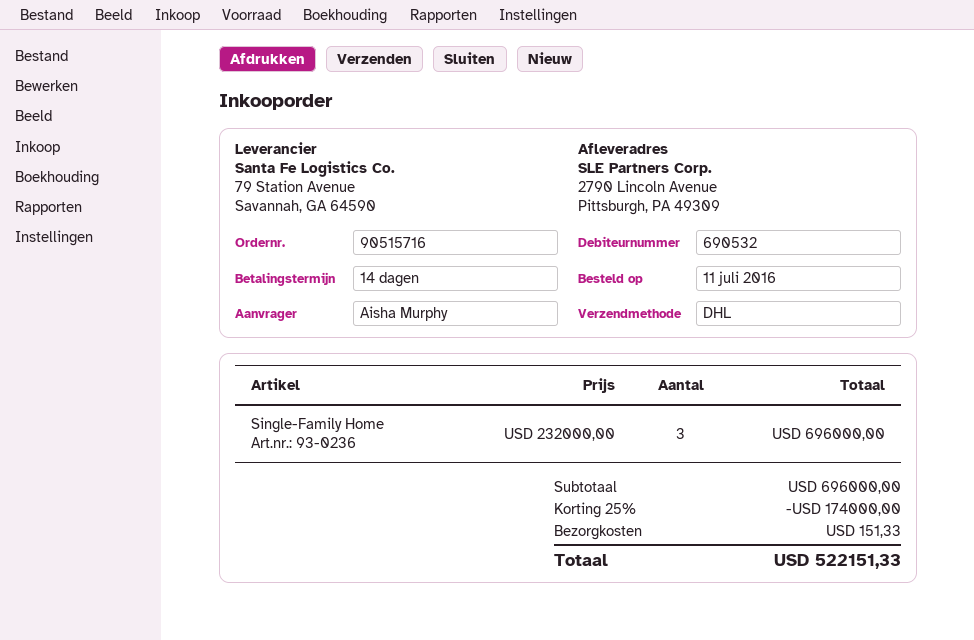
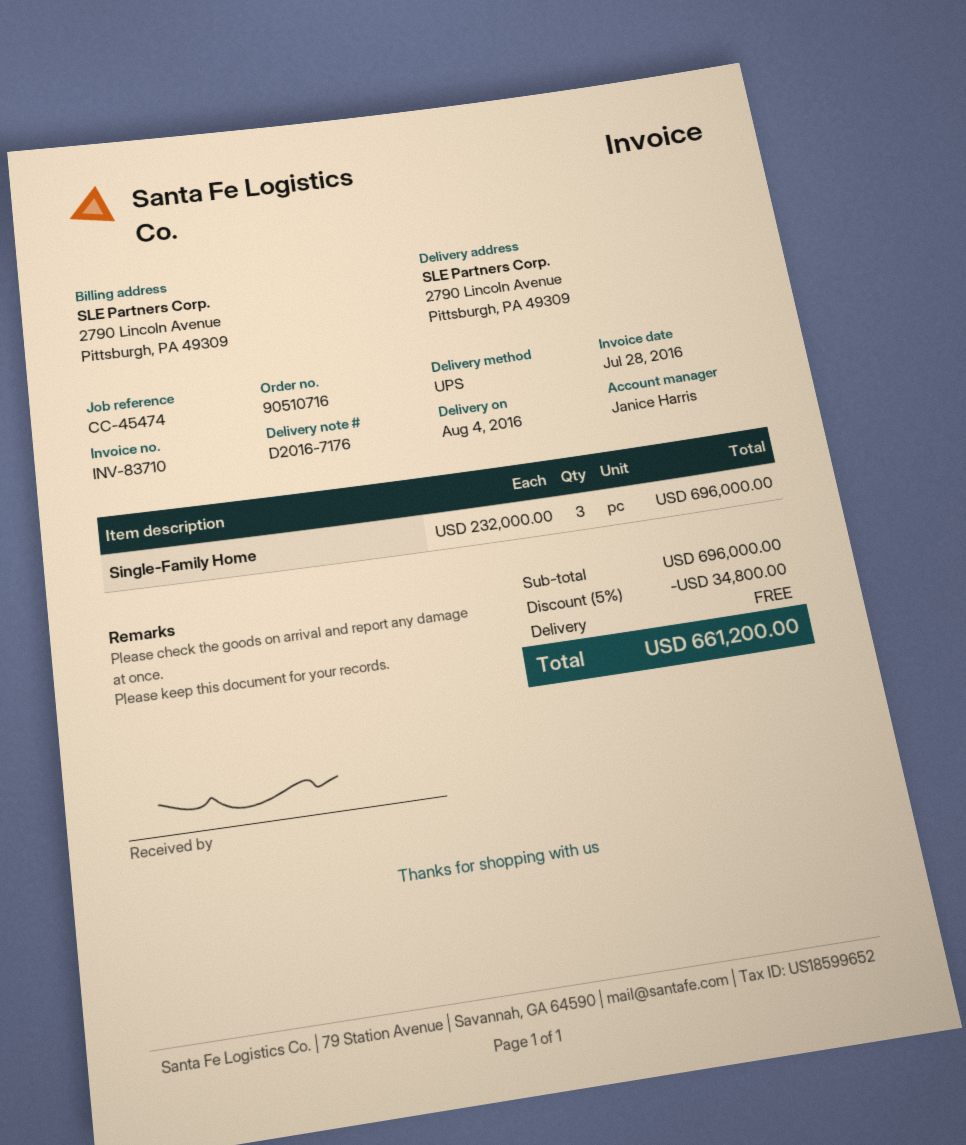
order number: 90515716 -> 90510716
shipping method: DHL -> UPS
discount: 25% = 174000.00 -> 5% = 34800.00
shipping: 151.33 -> 0.00
total: 522151.33 -> 661200.00

